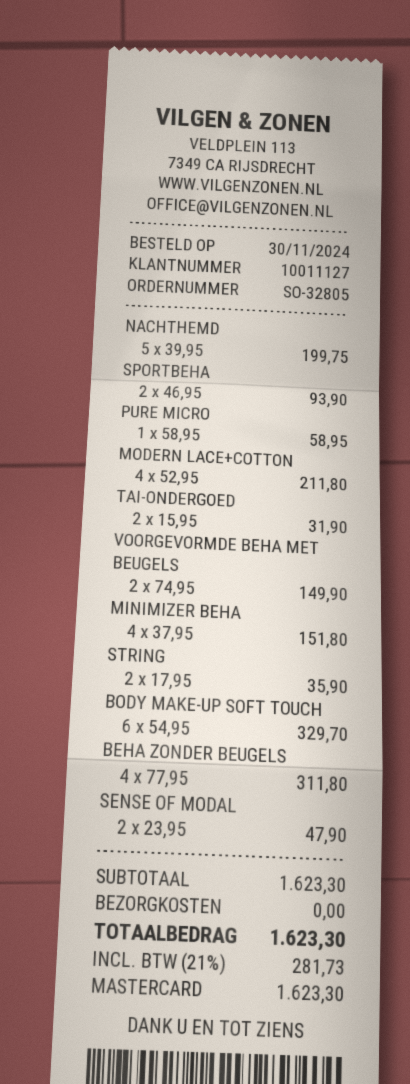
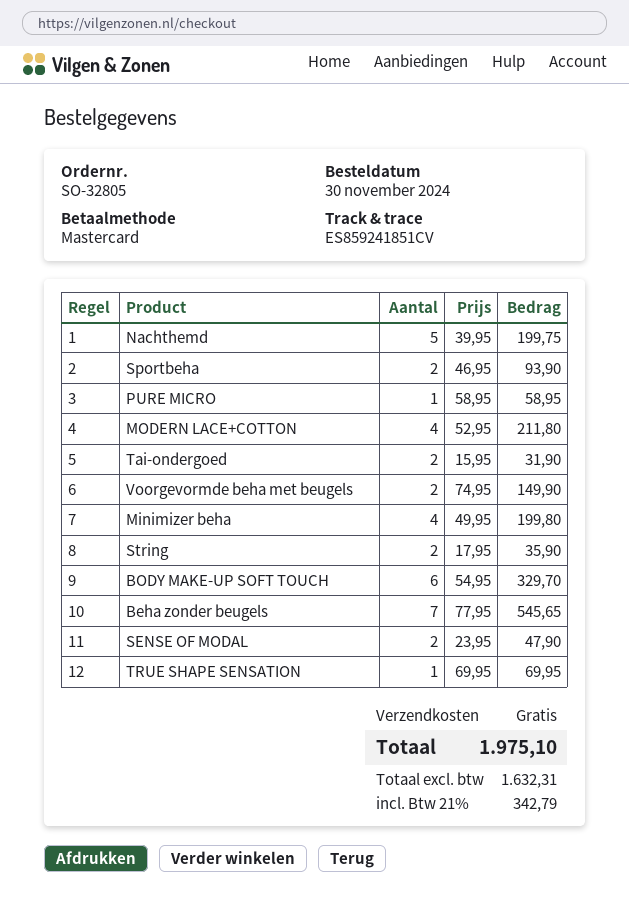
MINIMIZER BEHA: 4 x 37.95 = 151.80 -> 4 x 49.95 = 199.80
BEHA ZONDER BEUGELS: 4 x 77.95 = 311.80 -> 7 x 77.95 = 545.65
TRUE SHAPE SENSATION: none -> 1 x 69.95 = 69.95
tax: 21% = 281.73 -> 21% = 342.79
total: 1623.30 -> 1975.10

